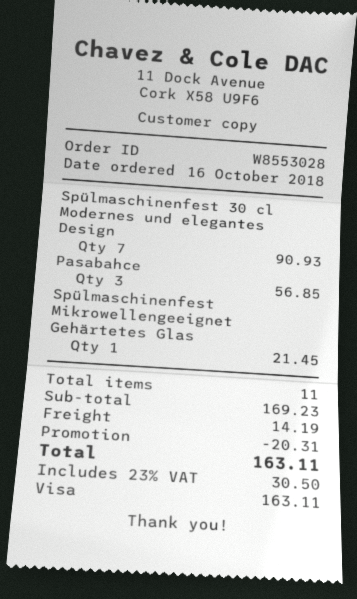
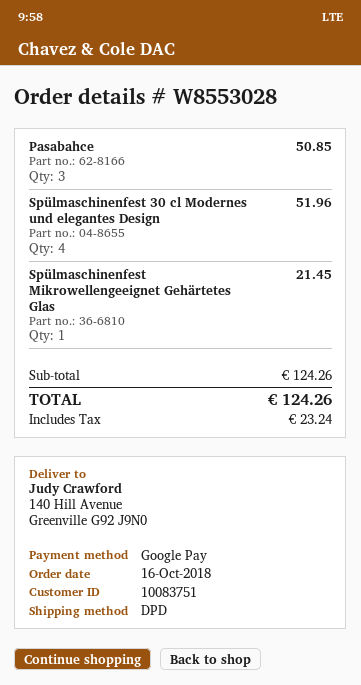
payment method: Visa -> Google Pay
Spülmaschinenfest 30 cl Modernes und elegantes Design: 7 for 90.93 -> 4 for 51.96
Pasabahce: 3 for 56.85 -> 3 for 50.85
subtotal: 169.23 -> 124.26
discount: 20.31 -> none
shipping: 14.19 -> none
tax: 30.50 -> 23.24
total: 163.11 -> 124.26

